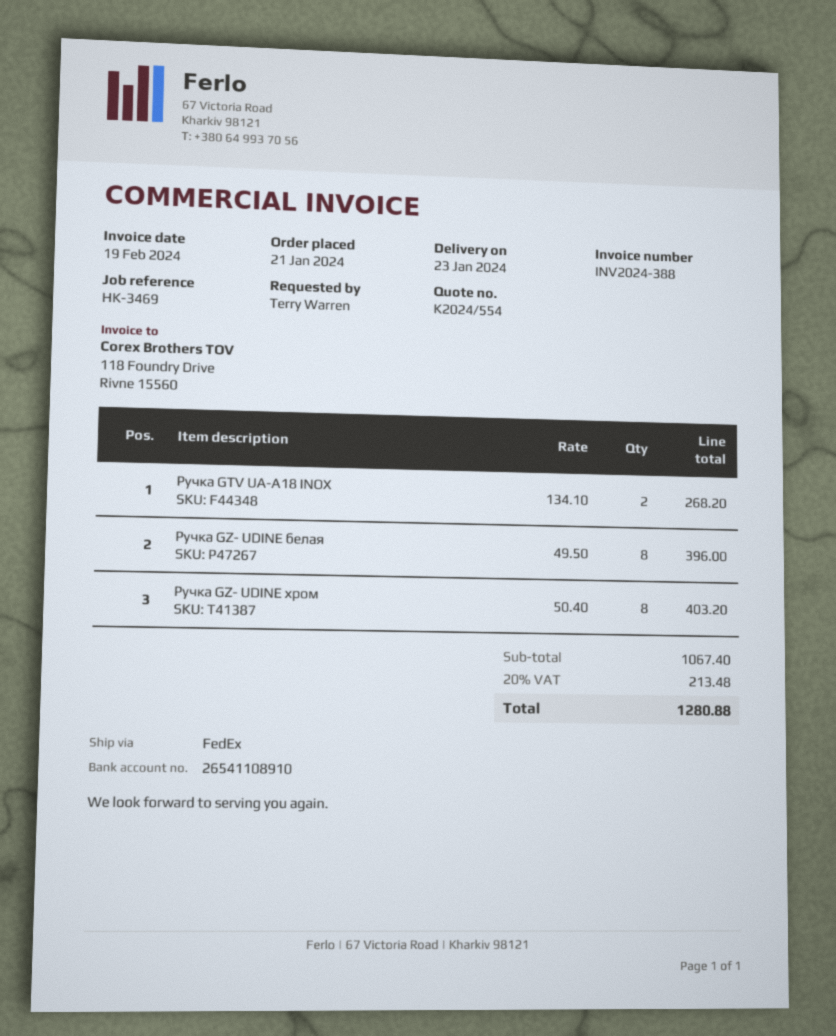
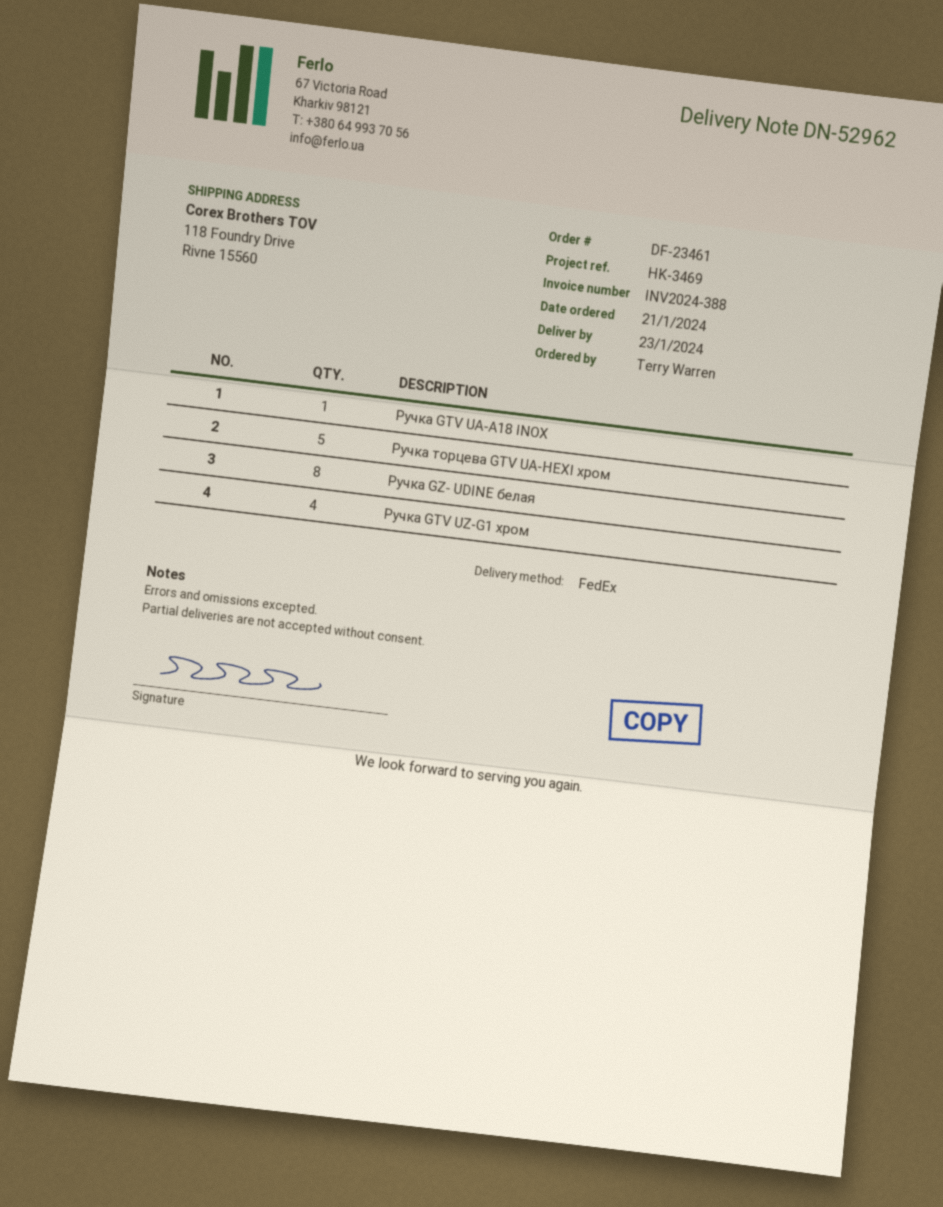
Ручка GTV UA-A18 INOX: 2 -> 1
Ручка GZ- UDINE хром: 8 -> none
Ручка торцева GTV UA-HEXI хром: none -> 5
Ручка GTV UZ-G1 хром: none -> 4

